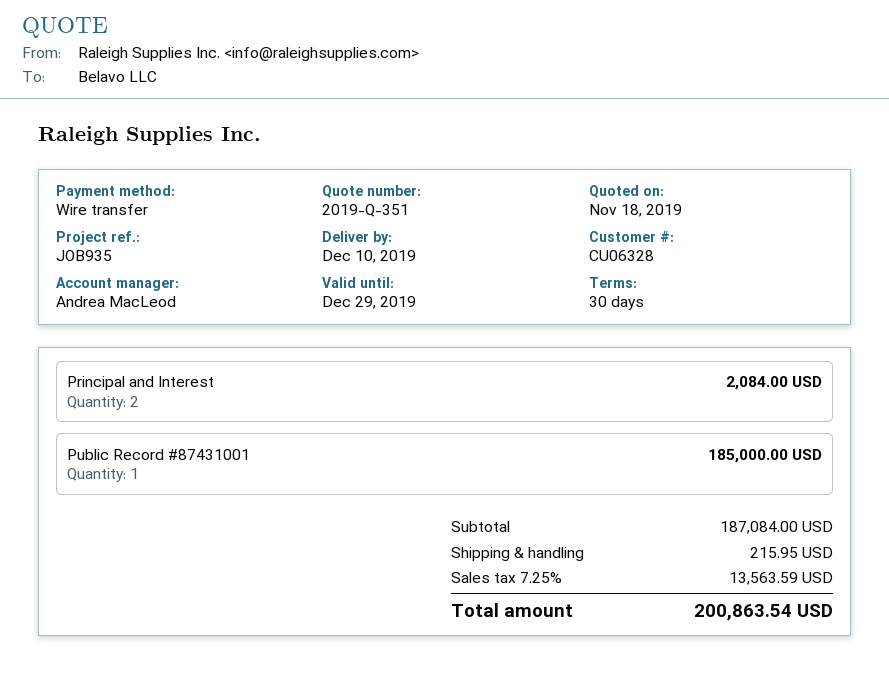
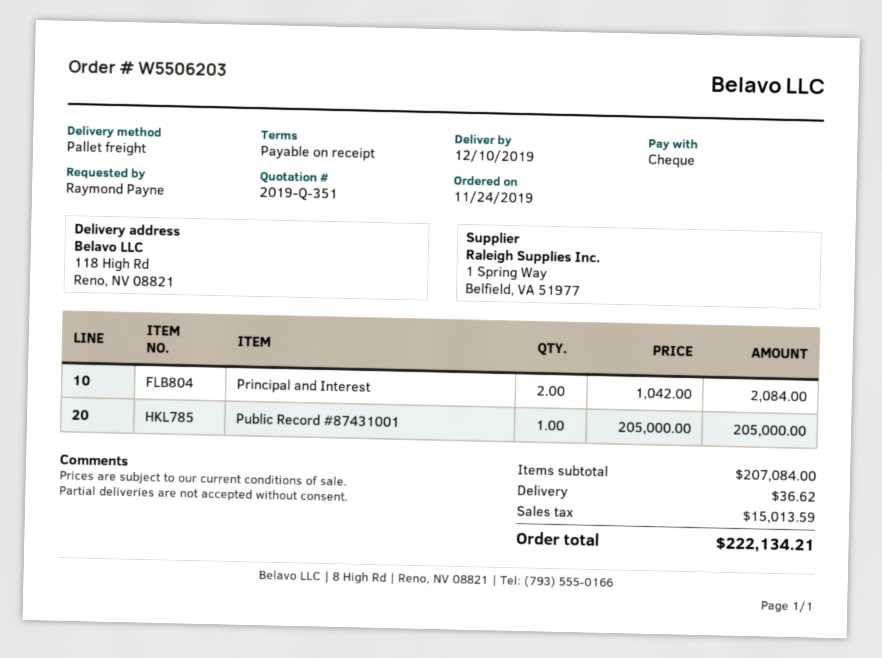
payment terms: 30 days -> on receipt
payment method: bank transfer -> cheque
Public Record #87431001: 1 for 185000.00 -> 1 for 205000.00
subtotal: 187084.00 -> 207084.00
shipping: 215.95 -> 36.62
tax: 13563.59 -> 15013.59
total: 200863.54 -> 222134.21

